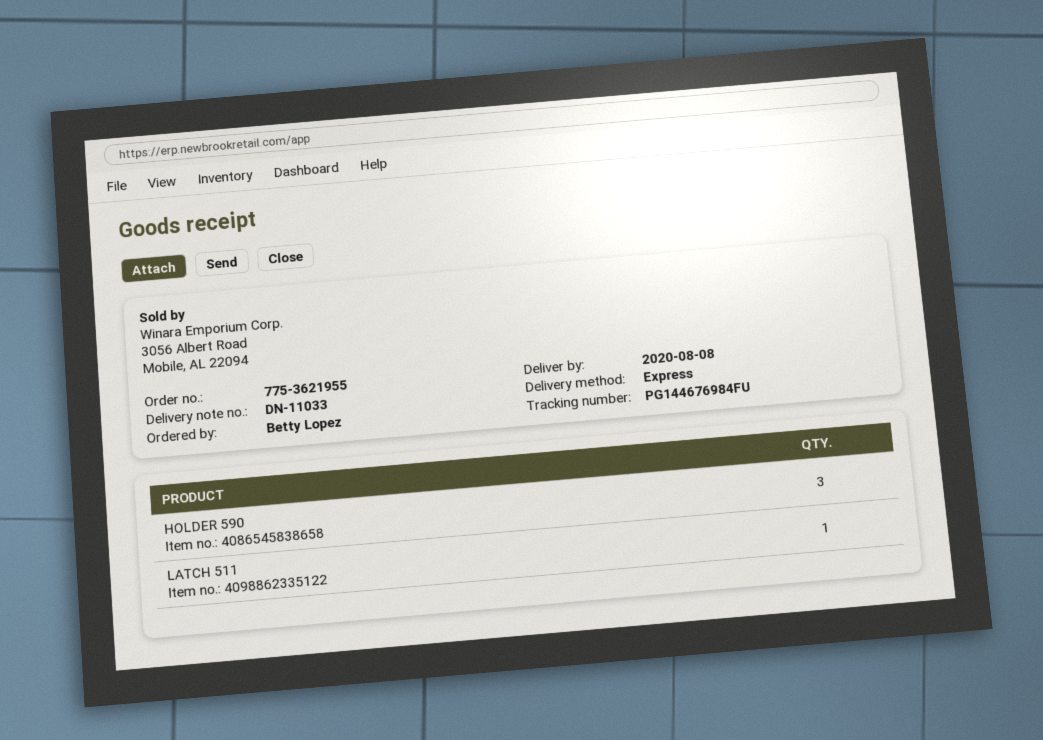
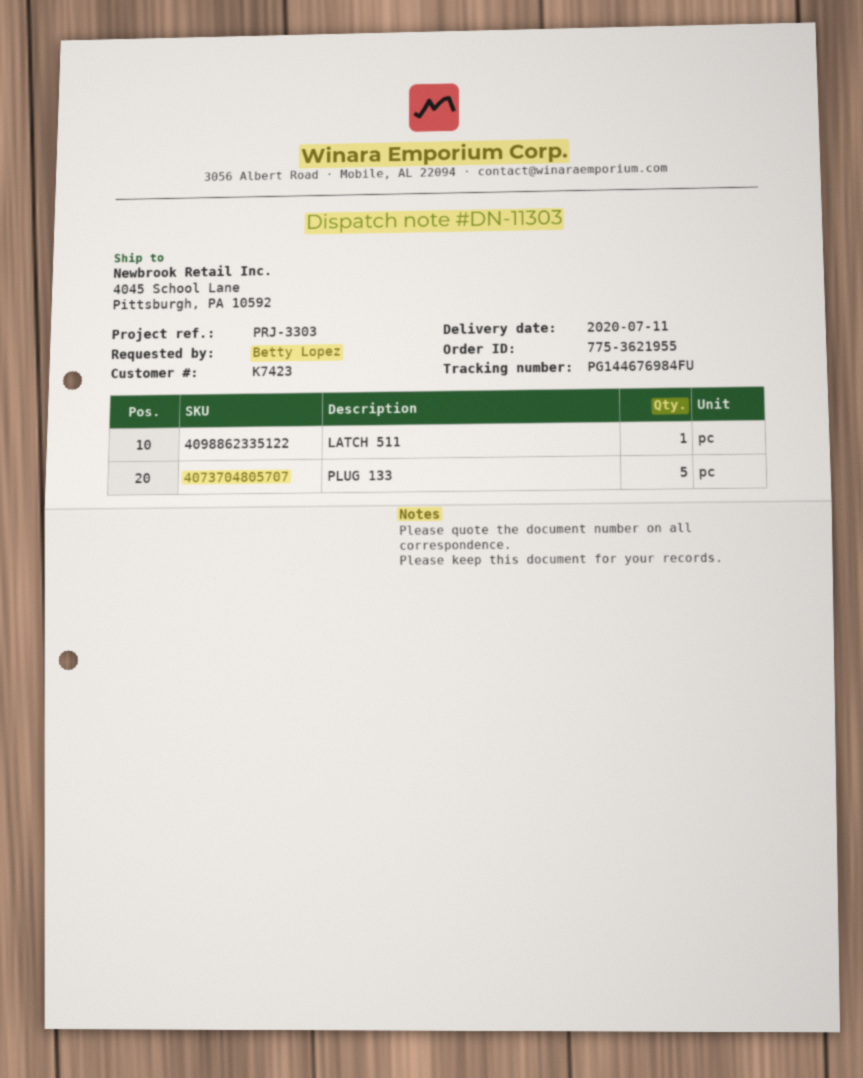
delivery note number: DN-11033 -> DN-11303
delivery date: 2020-08-08 -> 2020-07-11
HOLDER 590: 3 -> none
PLUG 133: none -> 5

